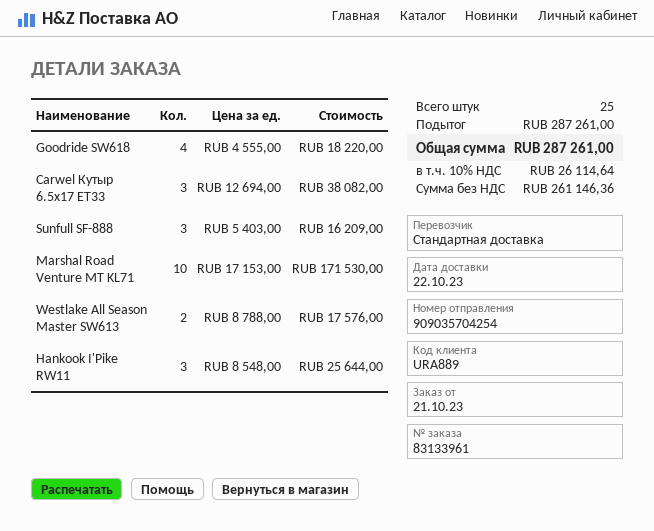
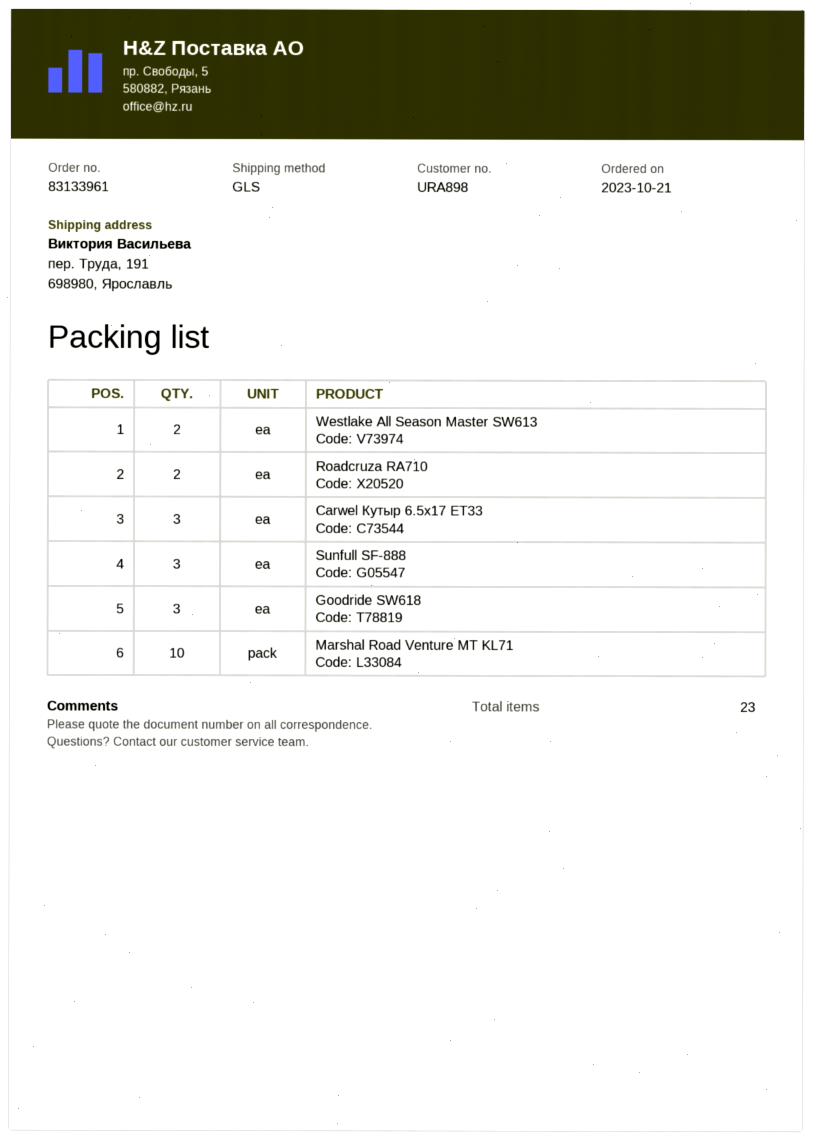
customer number: URA889 -> URA898
shipping method: standard -> GLS
Goodride SW618: 4 -> 3
Hankook I'Pike RW11: 3 -> none
Roadcruza RA710: none -> 2
total quantity: 25 -> 23

